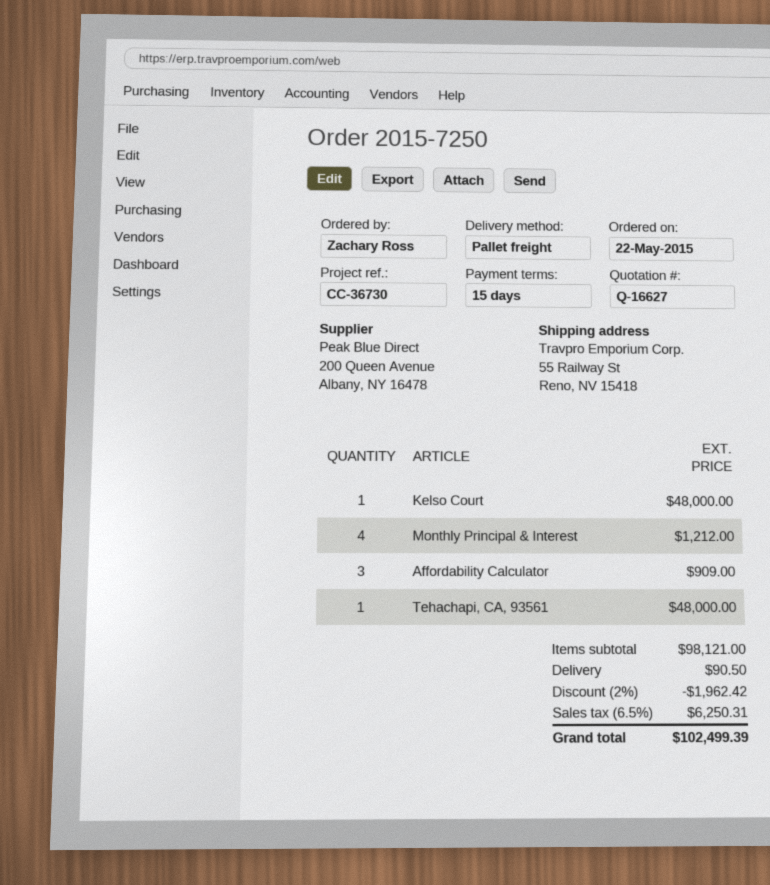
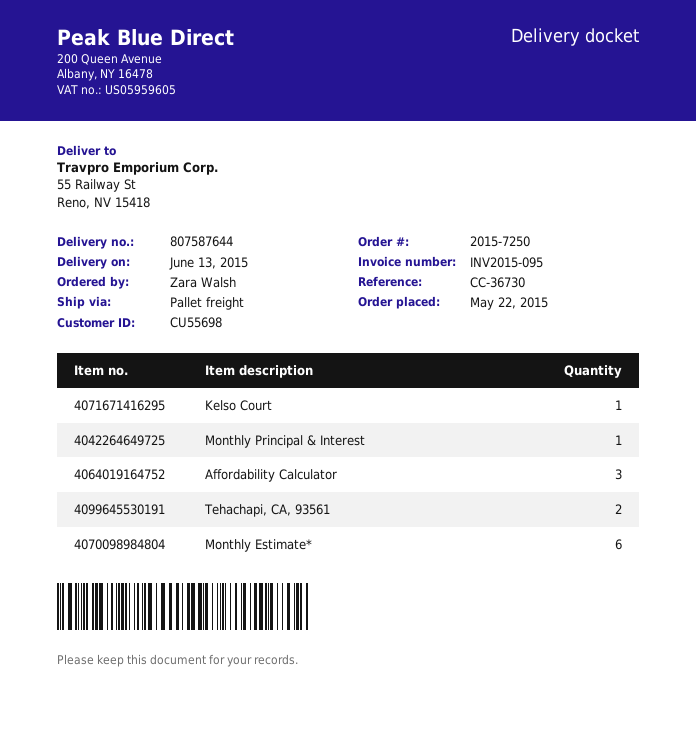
ordered by: Zachary Ross -> Zara Walsh
Monthly Principal & Interest: 4 -> 1
Tehachapi, CA, 93561: 1 -> 2
Monthly Estimate*: none -> 6

